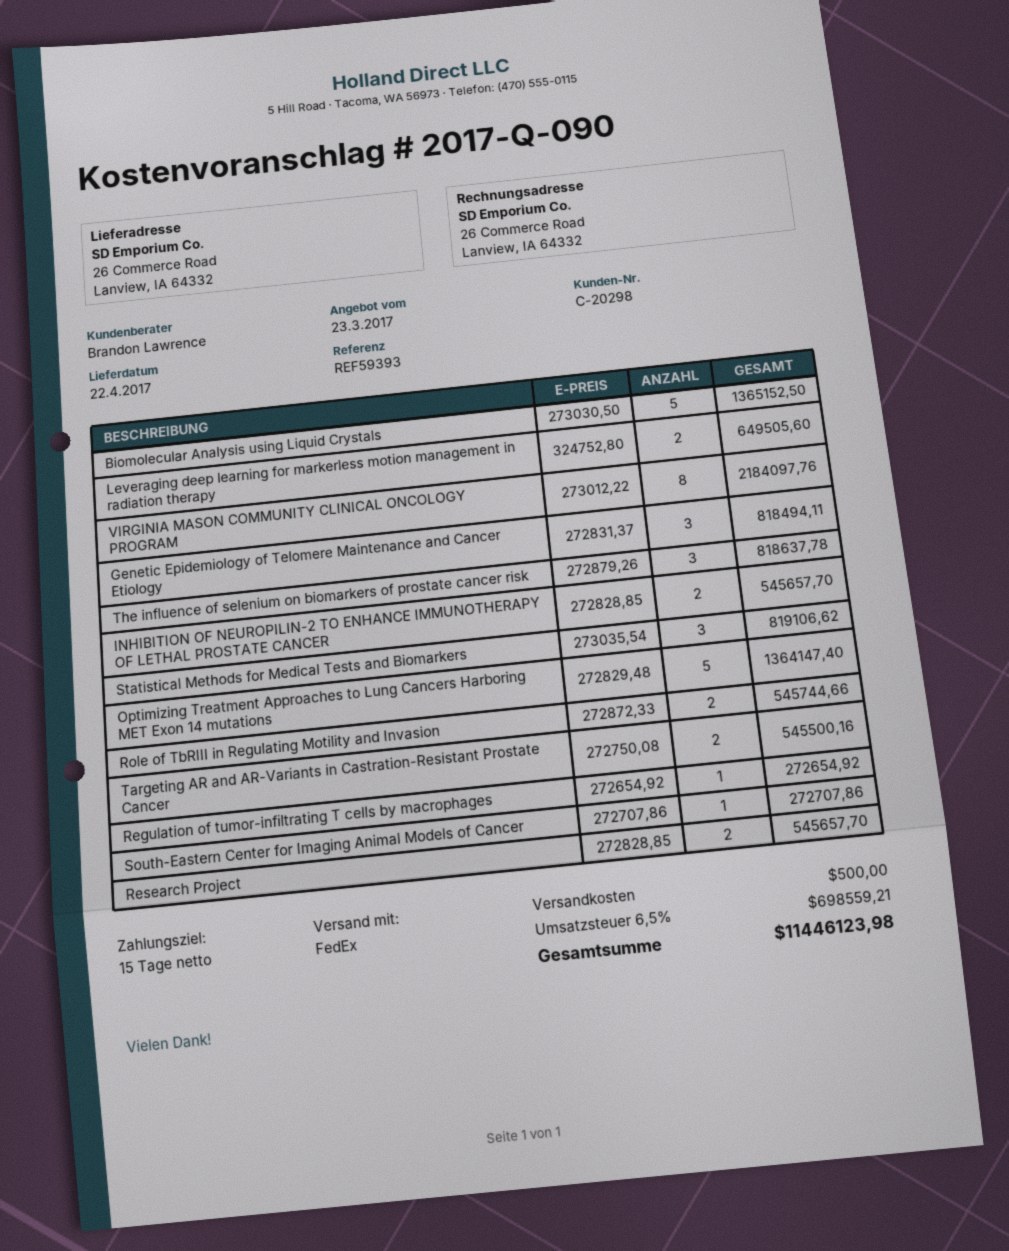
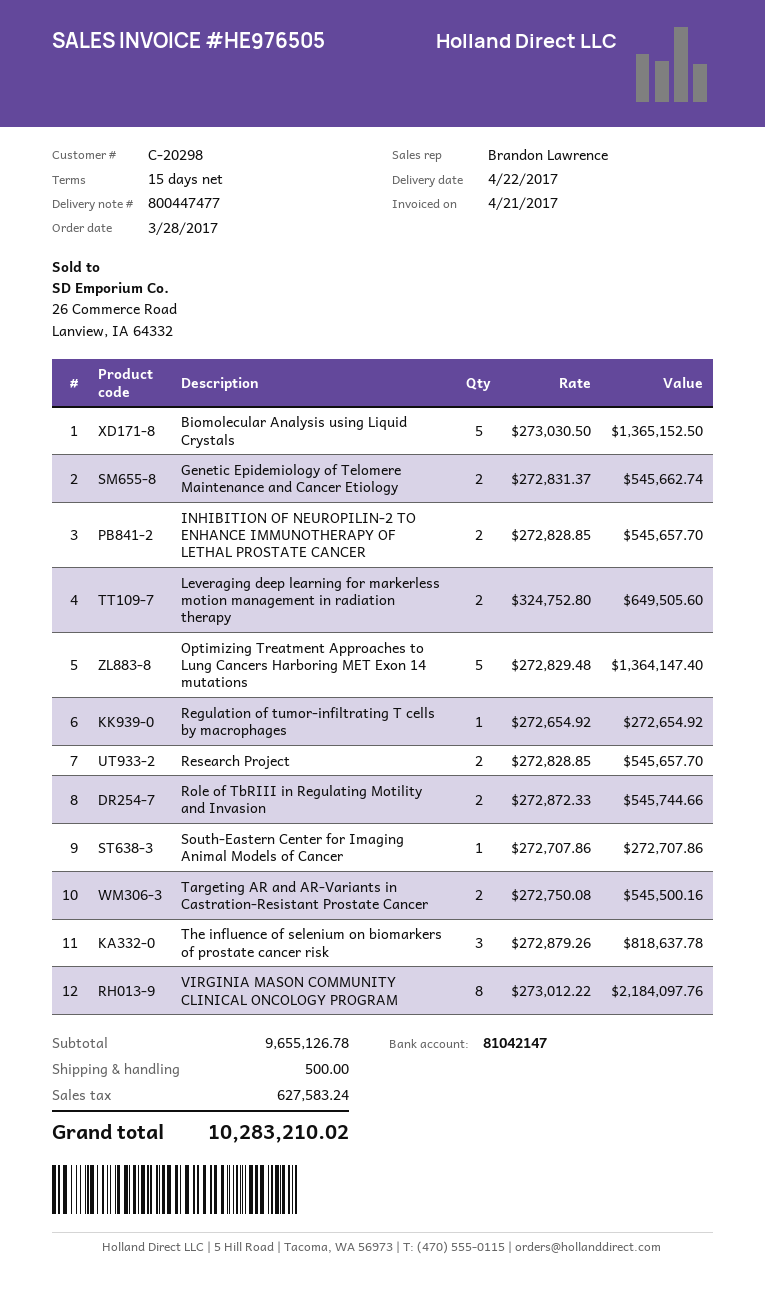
Genetic Epidemiology of Telomere Maintenance and Cancer Etiology: 3 x 272831.37 = 818494.11 -> 2 x 272831.37 = 545662.74
Statistical Methods for Medical Tests and Biomarkers: 3 x 273035.54 = 819106.62 -> none
tax: 698559.21 -> 627583.24
total: 11446123.98 -> 10283210.02

